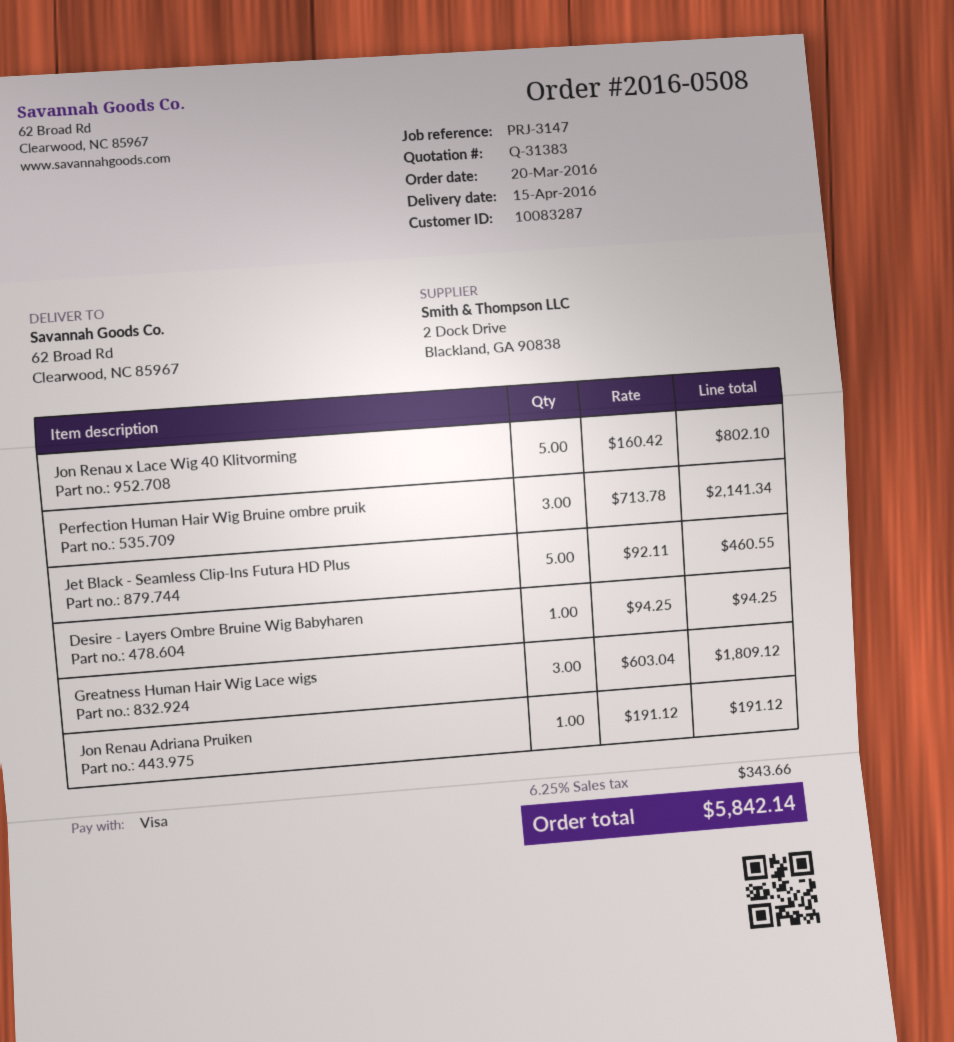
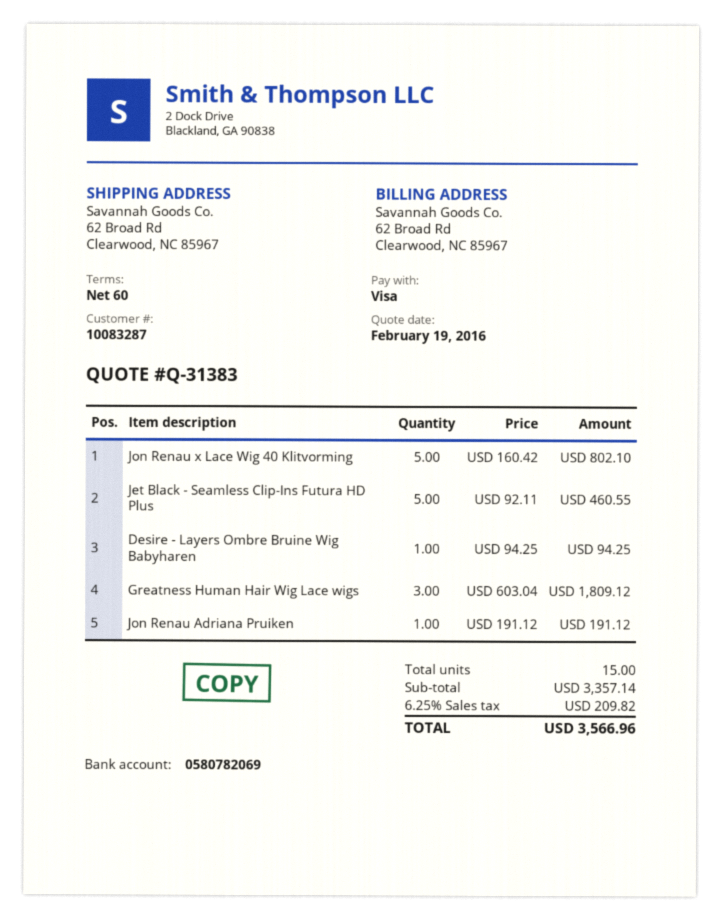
Perfection Human Hair Wig Bruine ombre pruik: 3 x 713.78 = 2141.34 -> none
tax: 6.25% = 343.66 -> 6.25% = 209.82
total: 5842.14 -> 3566.96

